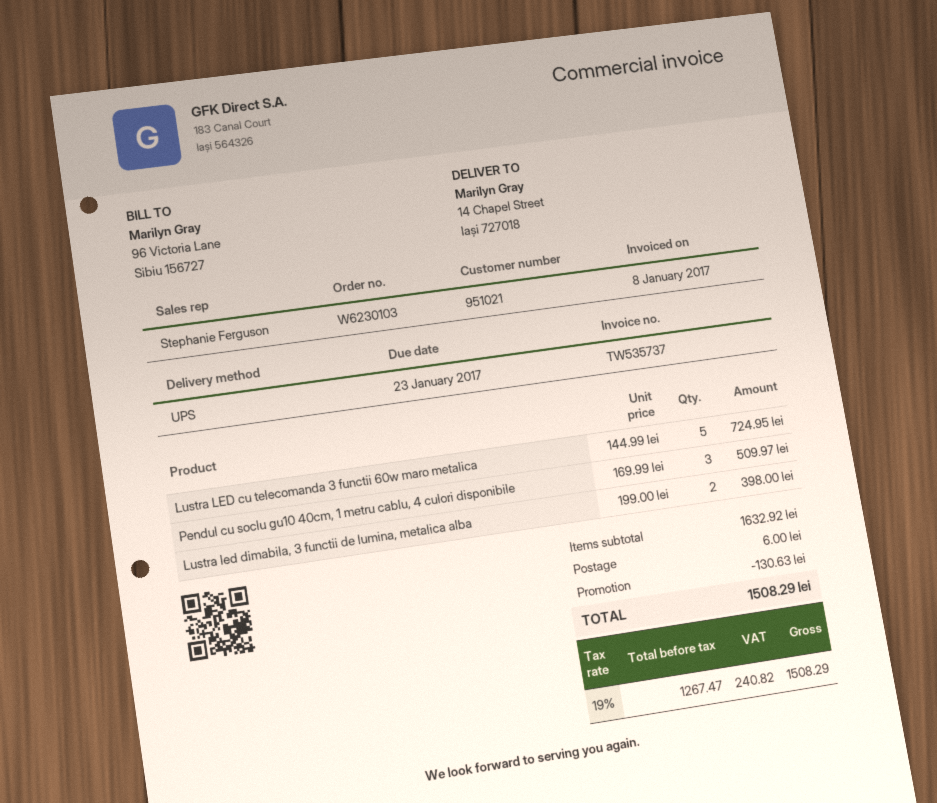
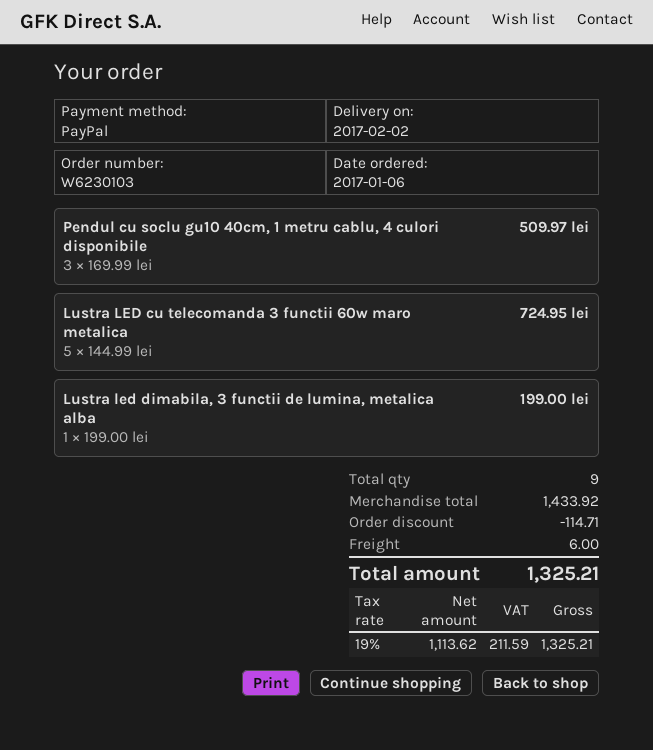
Lustra led dimabila, 3 functii de lumina, metalica alba: 2 x 199.00 = 398.00 -> 1 x 199.00 = 199.00
subtotal: 1632.92 -> 1433.92
discount: 130.63 -> 114.71
net: 1267.47 -> 1113.62
tax: 19% = 240.82 -> 19% = 211.59
total: 1508.29 -> 1325.21

